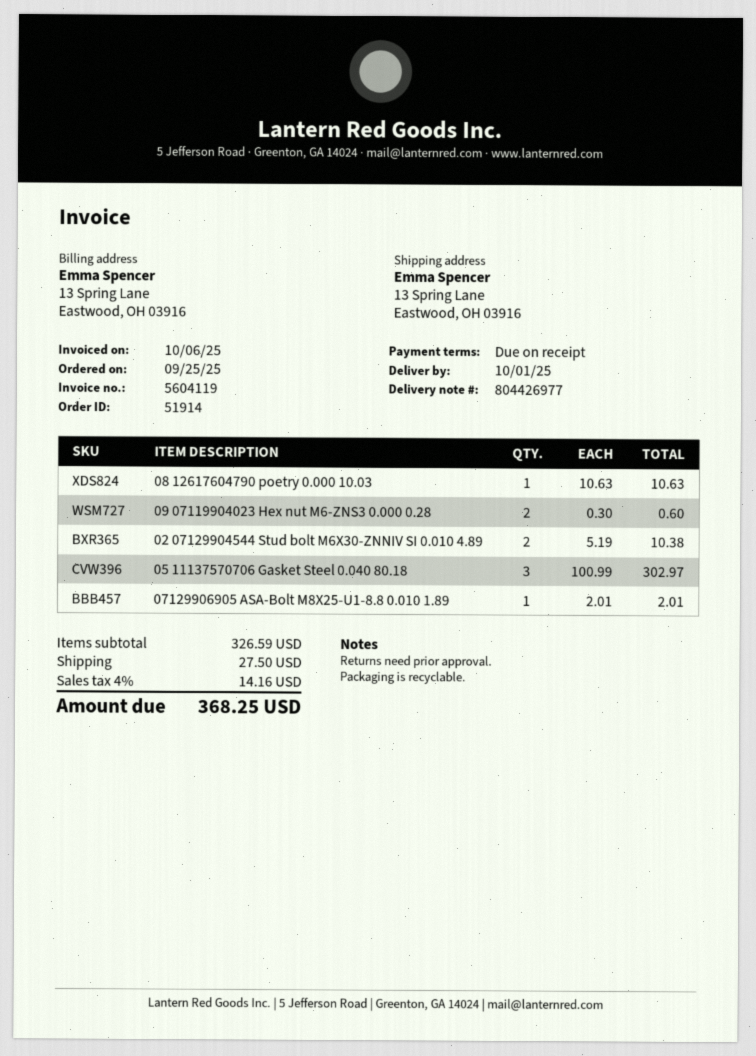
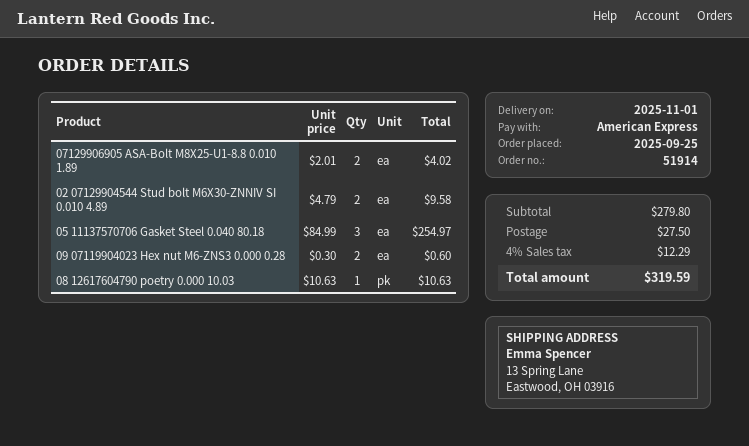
delivery date: 2025-10-01 -> 2025-11-01
02 07129904544 Stud bolt M6X30-ZNNIV SI 0.010 4.89: 2 x 5.19 = 10.38 -> 2 x 4.79 = 9.58
05 11137570706 Gasket Steel 0.040 80.18: 3 x 100.99 = 302.97 -> 3 x 84.99 = 254.97
07129906905 ASA-Bolt M8X25-U1-8.8 0.010 1.89: 1 x 2.01 = 2.01 -> 2 x 2.01 = 4.02
subtotal: 326.59 -> 279.80
tax: 4% = 14.16 -> 4% = 12.29
total: 368.25 -> 319.59

